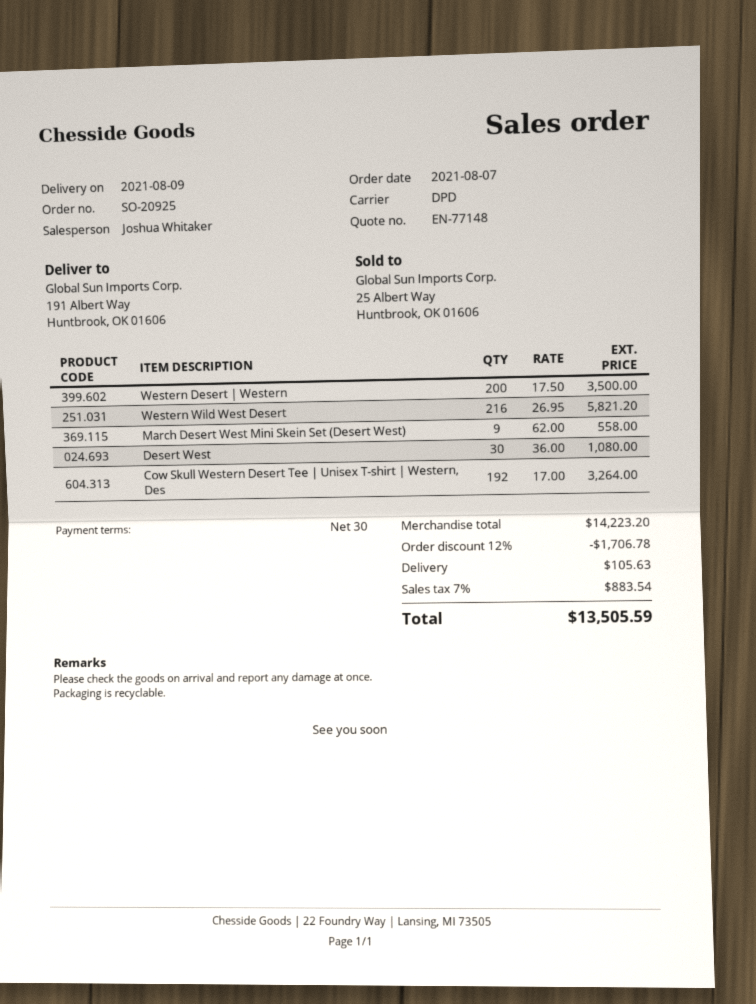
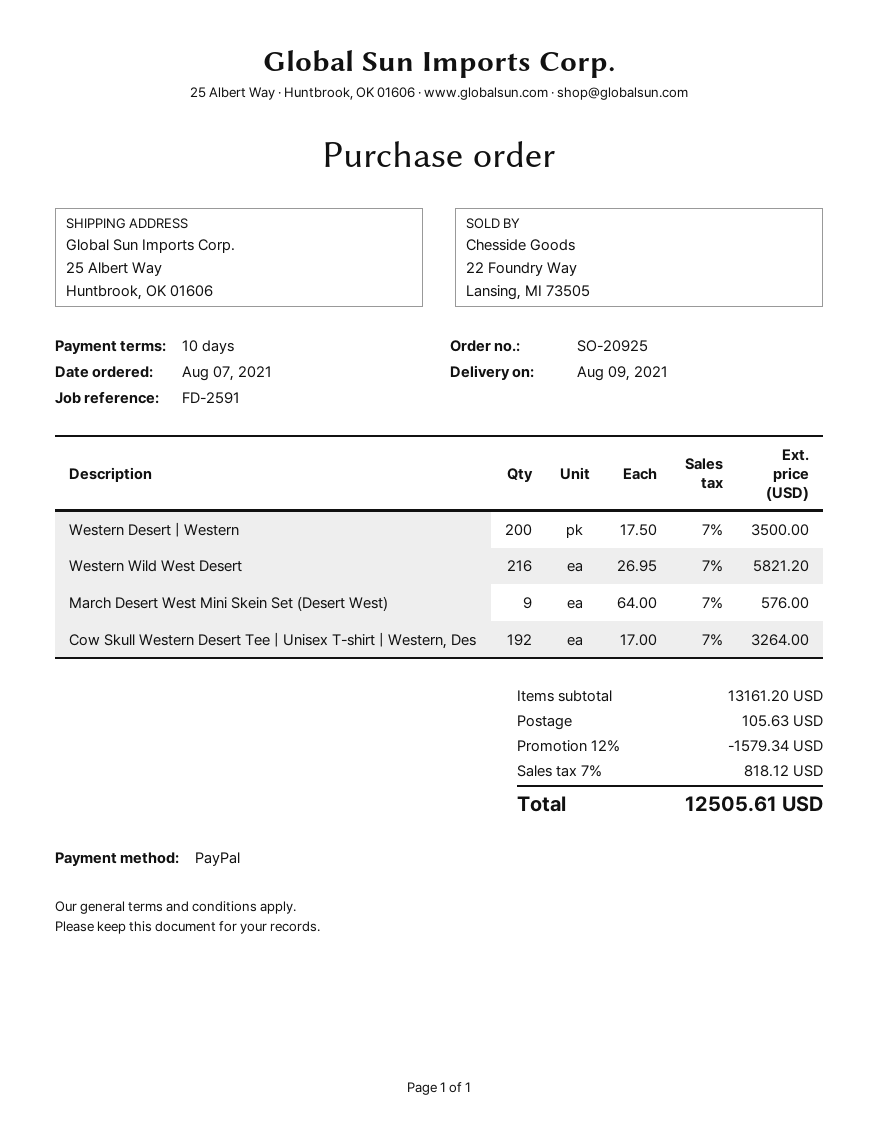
payment terms: 30 days -> 10 days
ship to: 191 Albert Way, Huntbrook, OK 01606 -> 25 Albert Way, Huntbrook, OK 01606
March Desert West Mini Skein Set (Desert West): 9 x 62.00 = 558.00 -> 9 x 64.00 = 576.00
Desert West: 30 x 36.00 = 1080.00 -> none
subtotal: 14223.20 -> 13161.20
discount: 12% = 1706.78 -> 12% = 1579.34
tax: 7% = 883.54 -> 7% = 818.12
total: 13505.59 -> 12505.61

